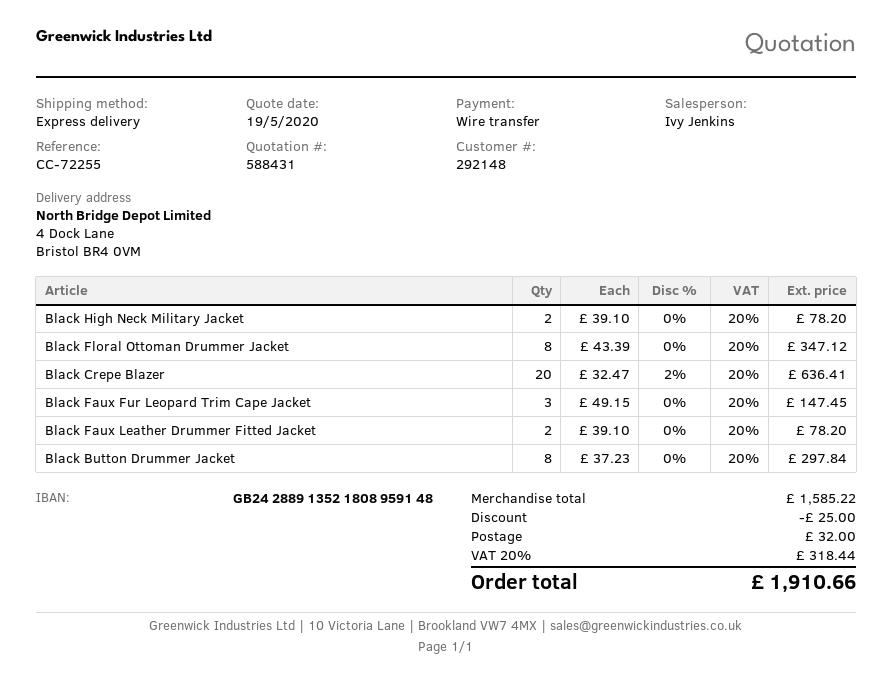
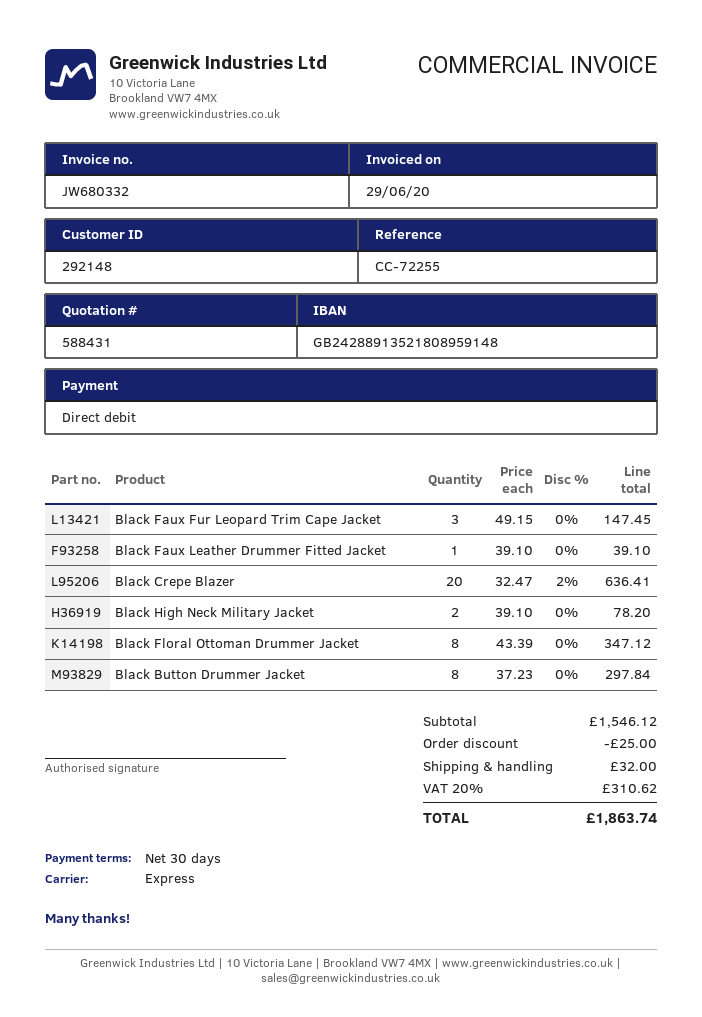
payment method: bank transfer -> direct debit
Black Faux Leather Drummer Fitted Jacket: 2 x 39.10 = 78.20 -> 1 x 39.10 = 39.10
subtotal: 1585.22 -> 1546.12
tax: 20% = 318.44 -> 20% = 310.62
total: 1910.66 -> 1863.74

